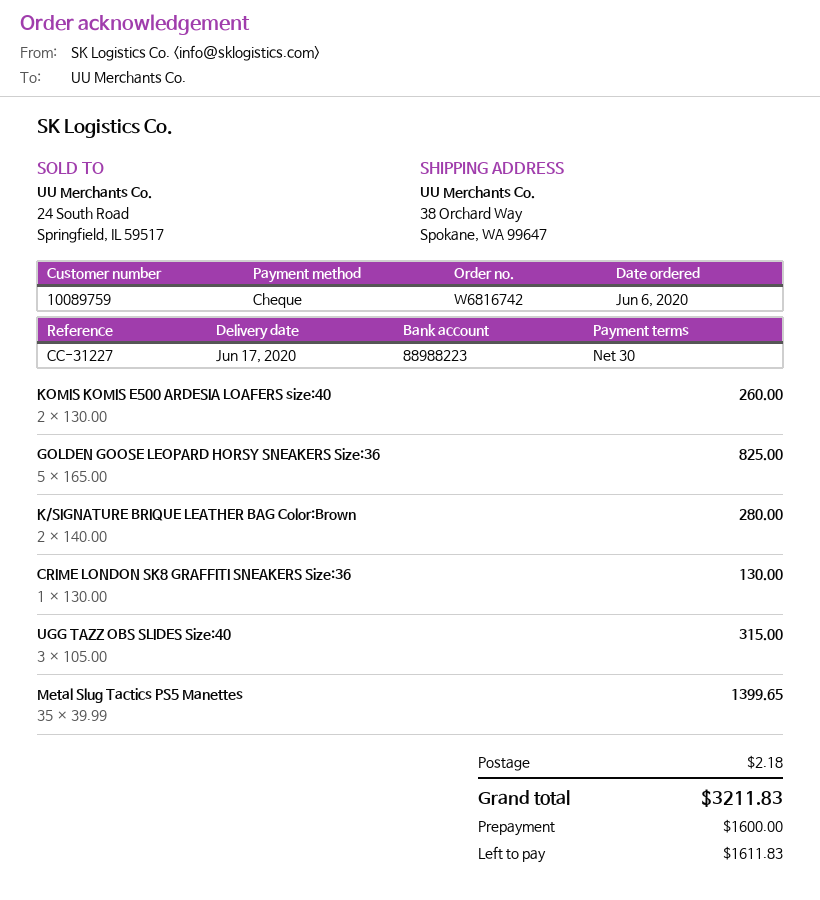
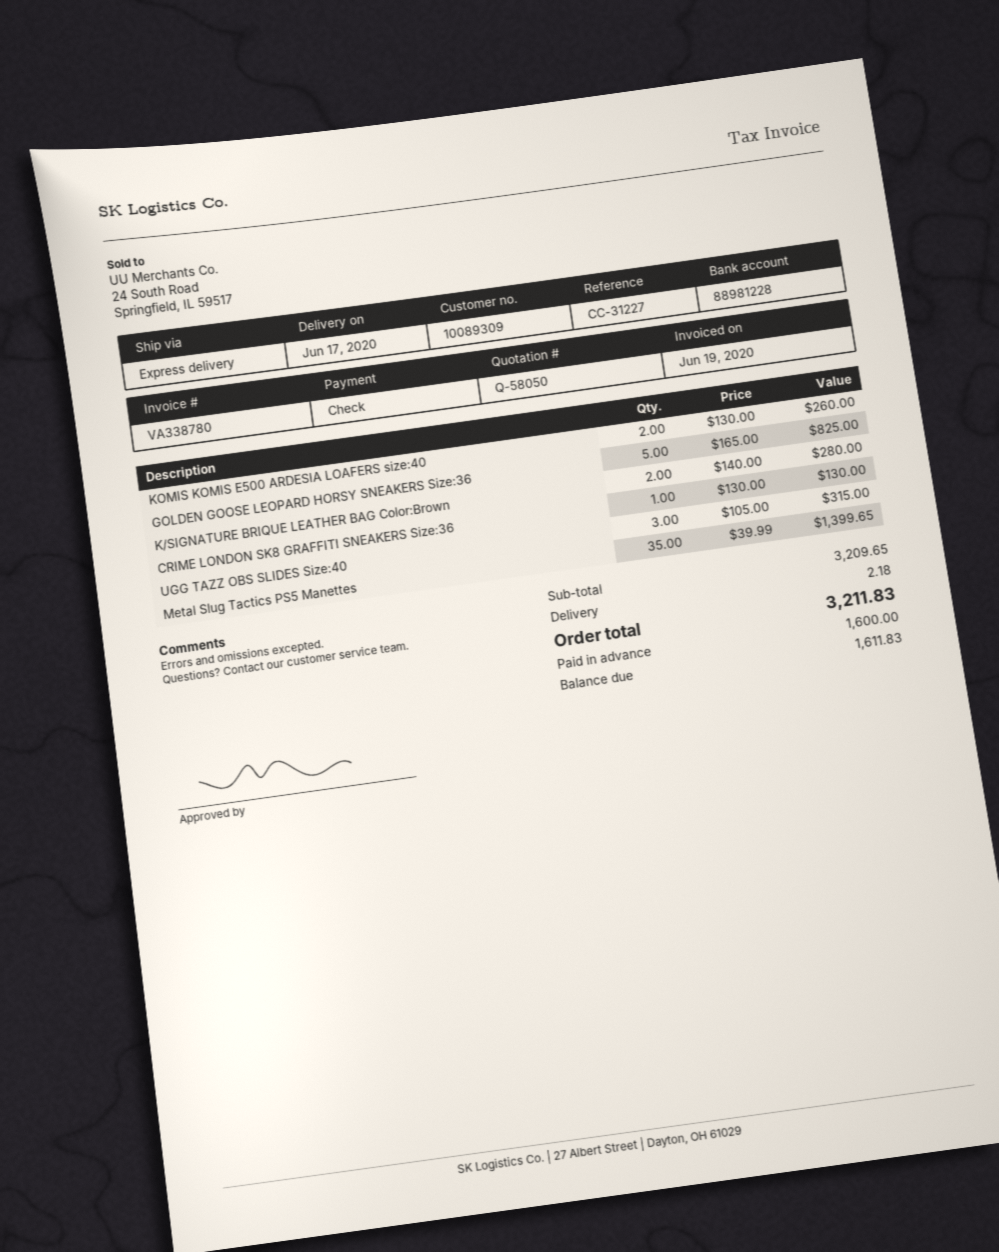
customer number: 10089759 -> 10089309
bank account: 88988223 -> 88981228

